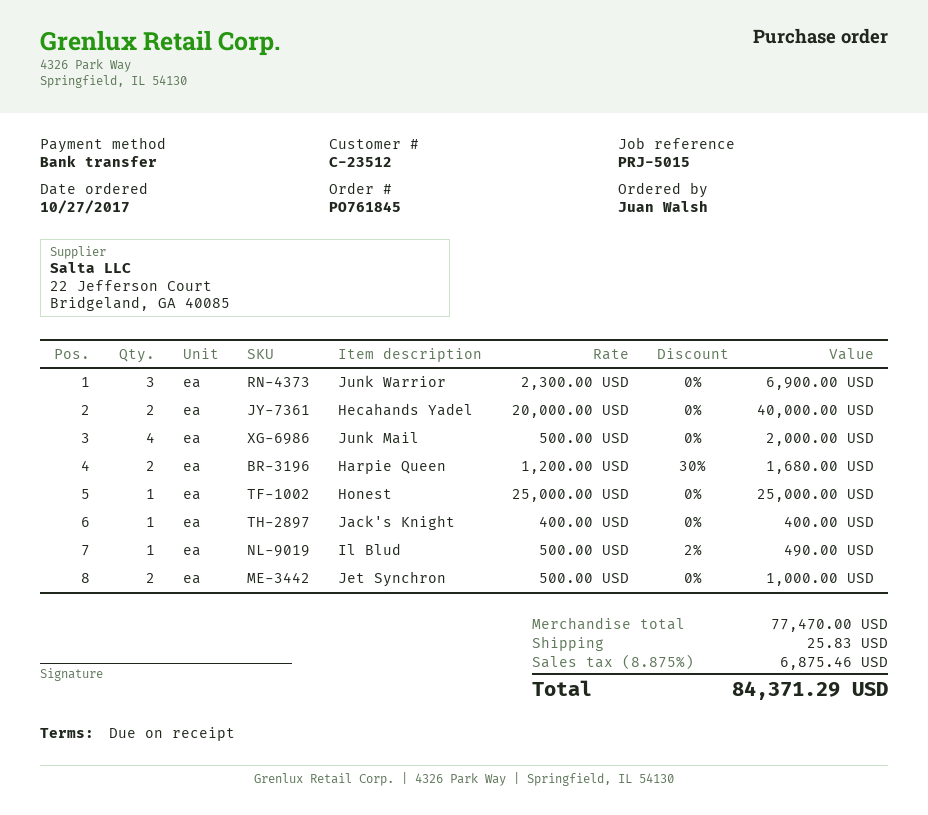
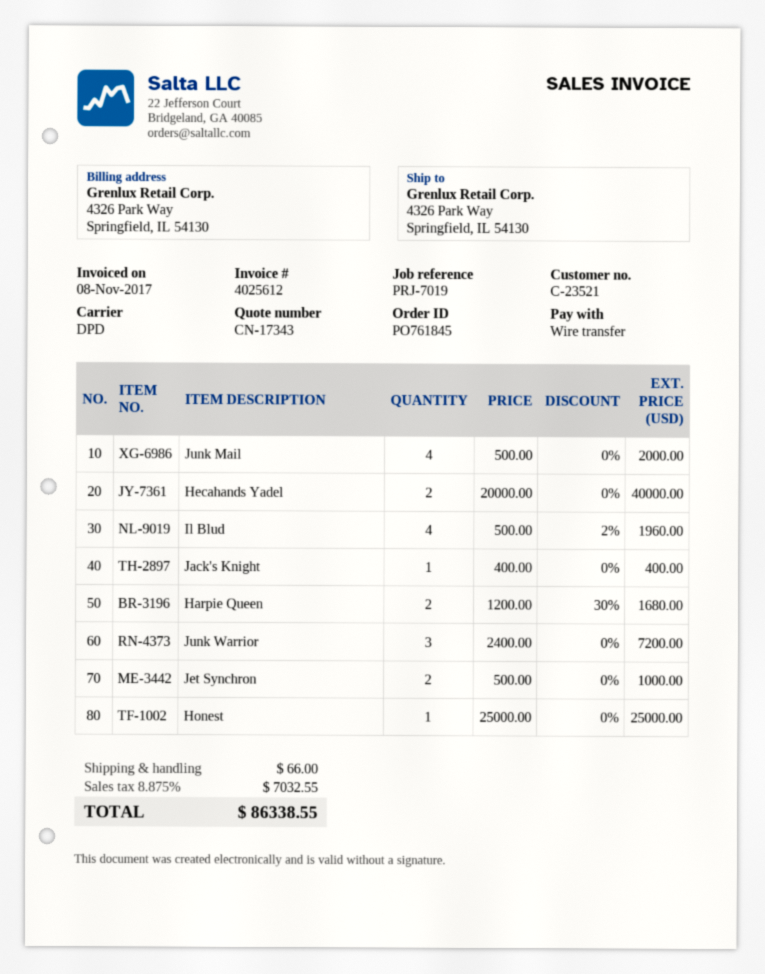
customer number: C-23512 -> C-23521
reference: PRJ-5015 -> PRJ-7019
Junk Warrior: 3 x 2300.00 = 6900.00 -> 3 x 2400.00 = 7200.00
Il Blud: 1 x 500.00 - 2% = 490.00 -> 4 x 500.00 - 2% = 1960.00
shipping: 25.83 -> 66.00
tax: 8.875% = 6875.46 -> 8.875% = 7032.55
total: 84371.29 -> 86338.55

